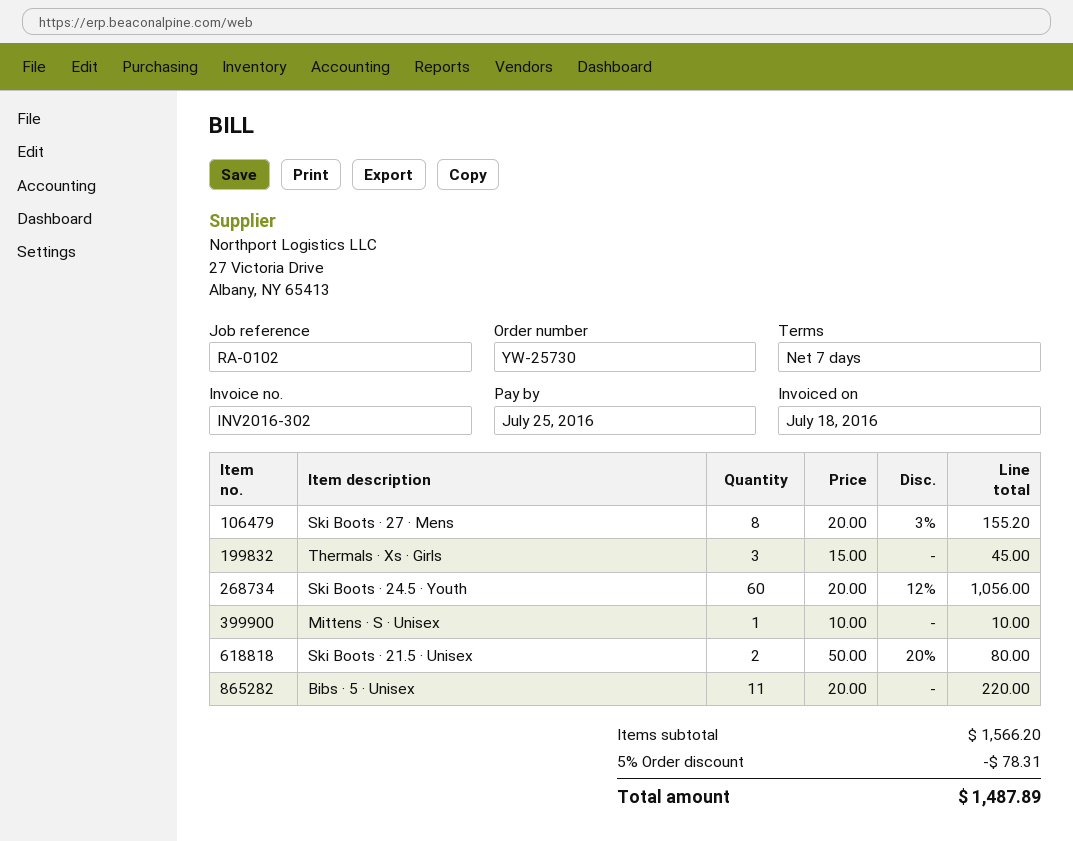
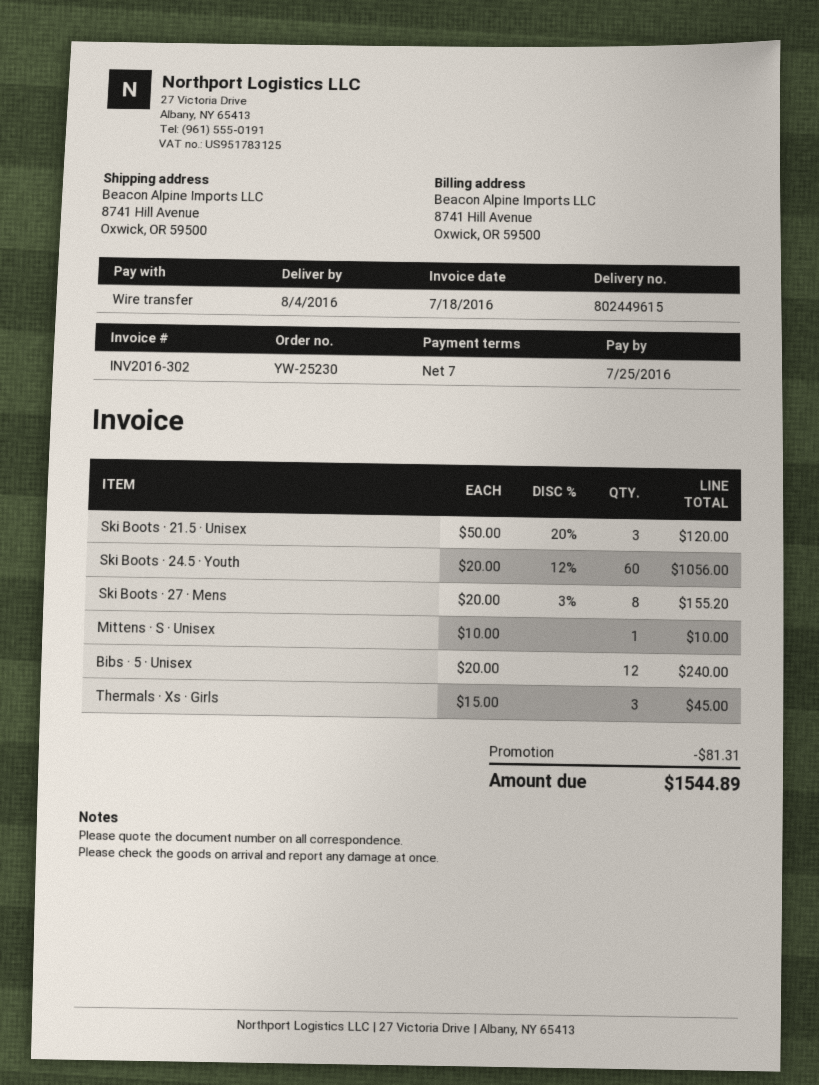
order number: YW-25730 -> YW-25230
Ski Boots · 21.5 · Unisex: 2 x 50.00 - 20% = 80.00 -> 3 x 50.00 - 20% = 120.00
Bibs · 5 · Unisex: 11 x 20.00 = 220.00 -> 12 x 20.00 = 240.00
discount: 78.31 -> 81.31
total: 1487.89 -> 1544.89

